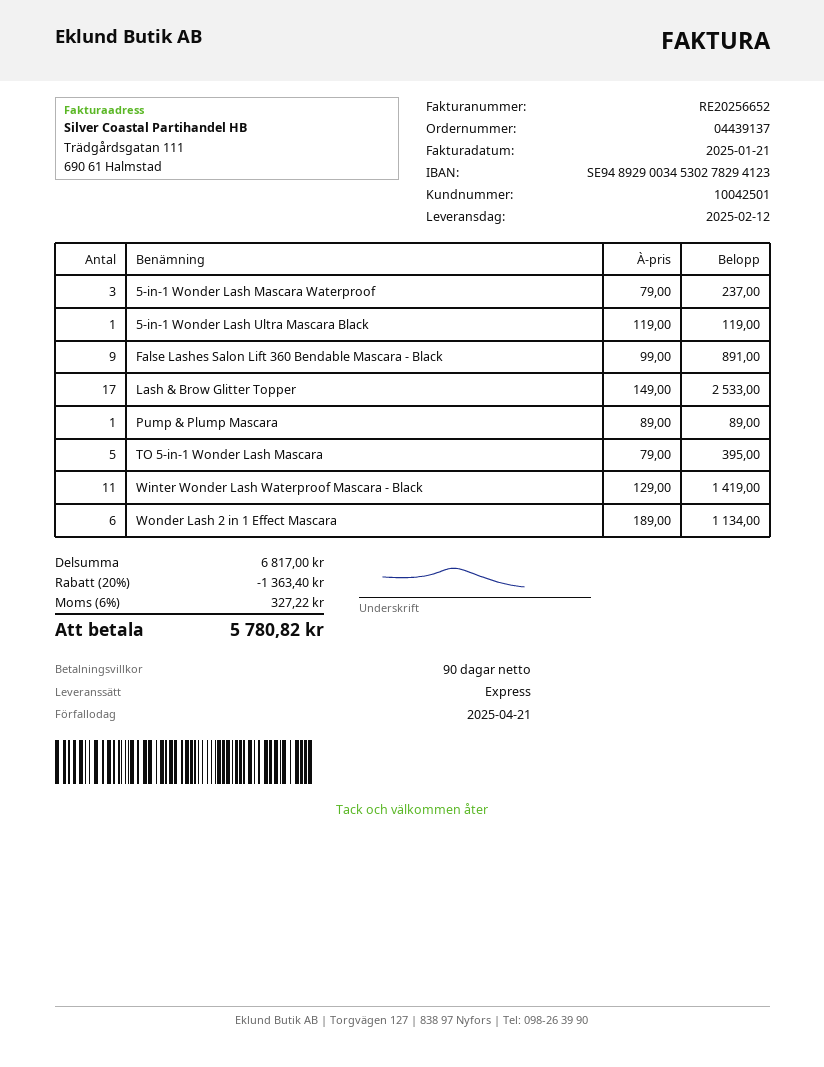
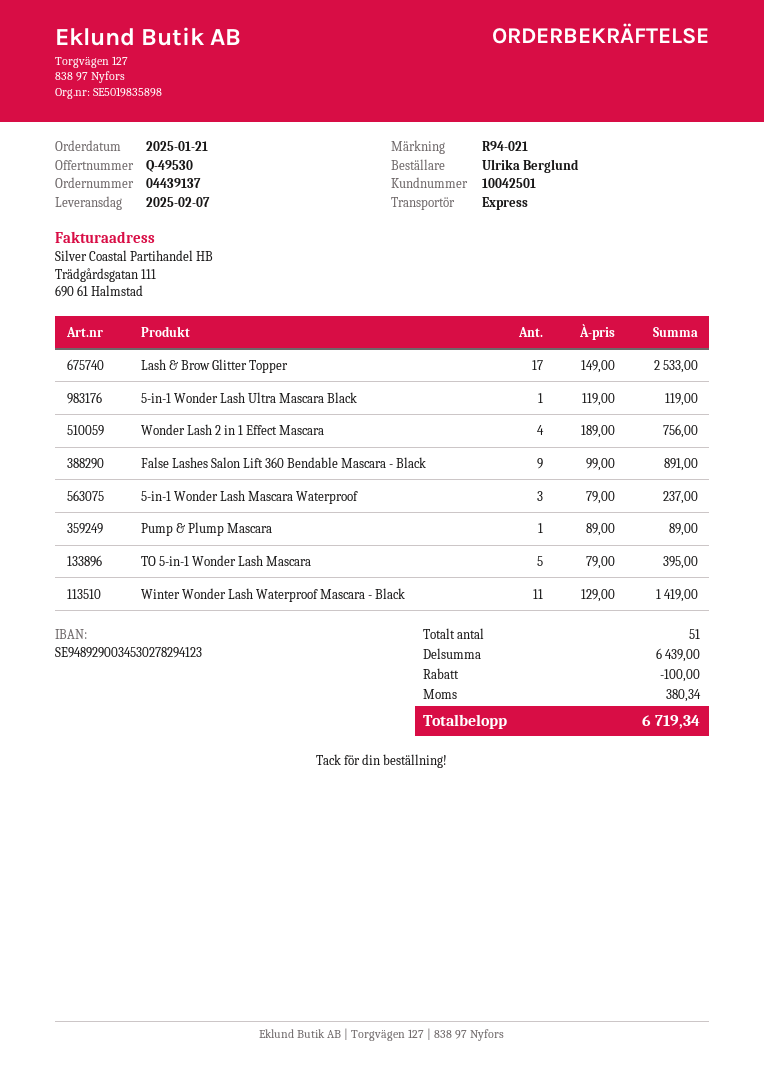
delivery date: 2025-02-12 -> 2025-02-07
Wonder Lash 2 in 1 Effect Mascara: 6 x 189.00 = 1134.00 -> 4 x 189.00 = 756.00
subtotal: 6817.00 -> 6439.00
discount: 1363.40 -> 100.00
tax: 327.22 -> 380.34
total: 5780.82 -> 6719.34

